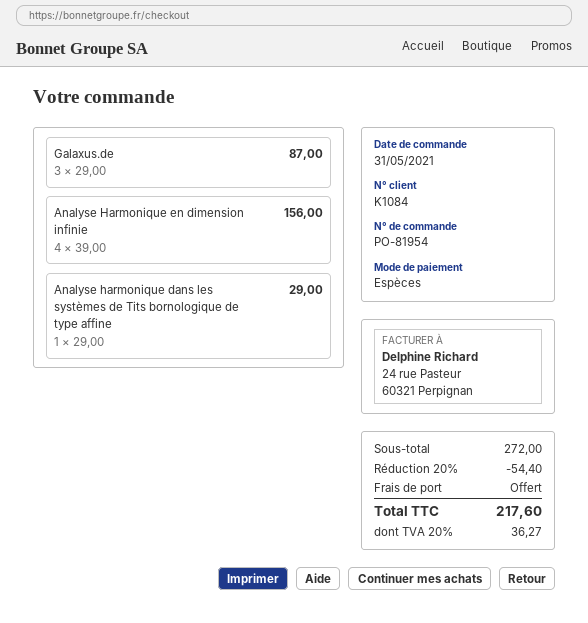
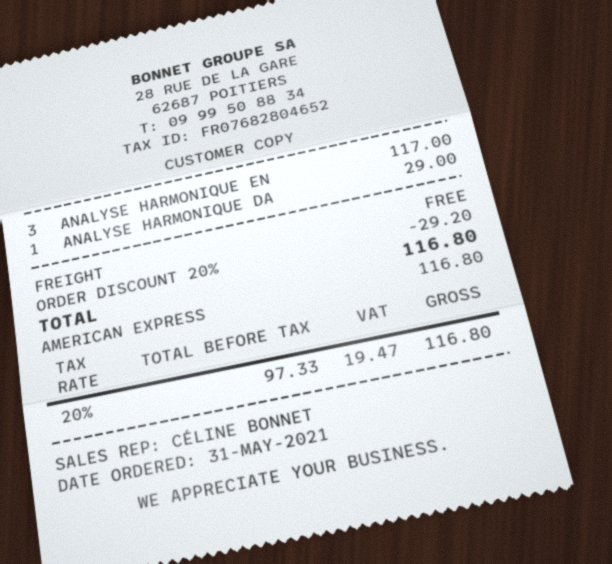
payment method: cash -> American Express
Galaxus.de: 3 for 87.00 -> none
Analyse Harmonique en dimension infinie: 4 for 156.00 -> 3 for 117.00
discount: 20% = 54.40 -> 20% = 29.20
tax: 20% = 36.27 -> 20% = 19.47
total: 217.60 -> 116.80

